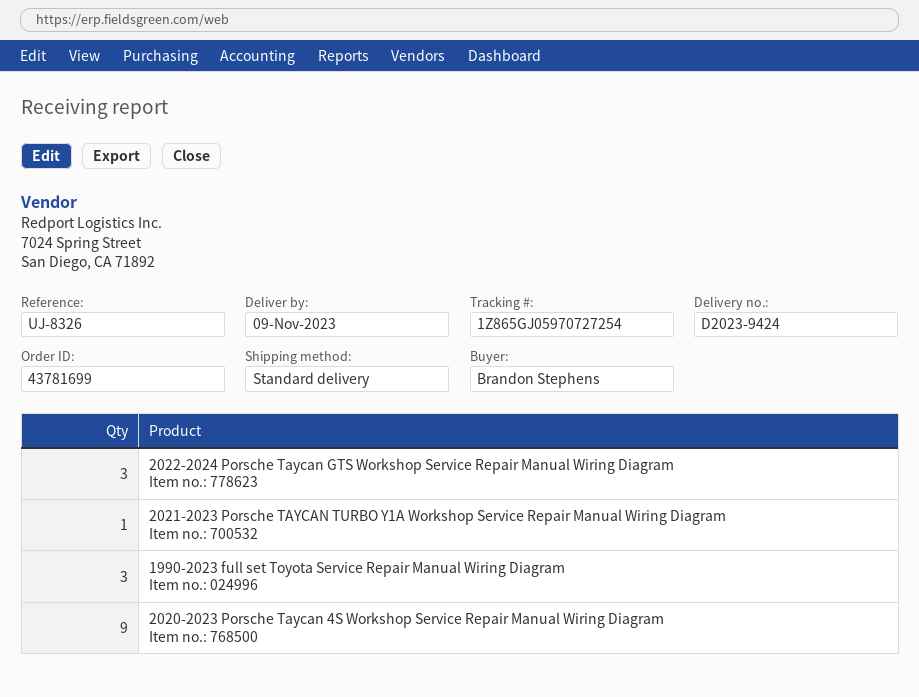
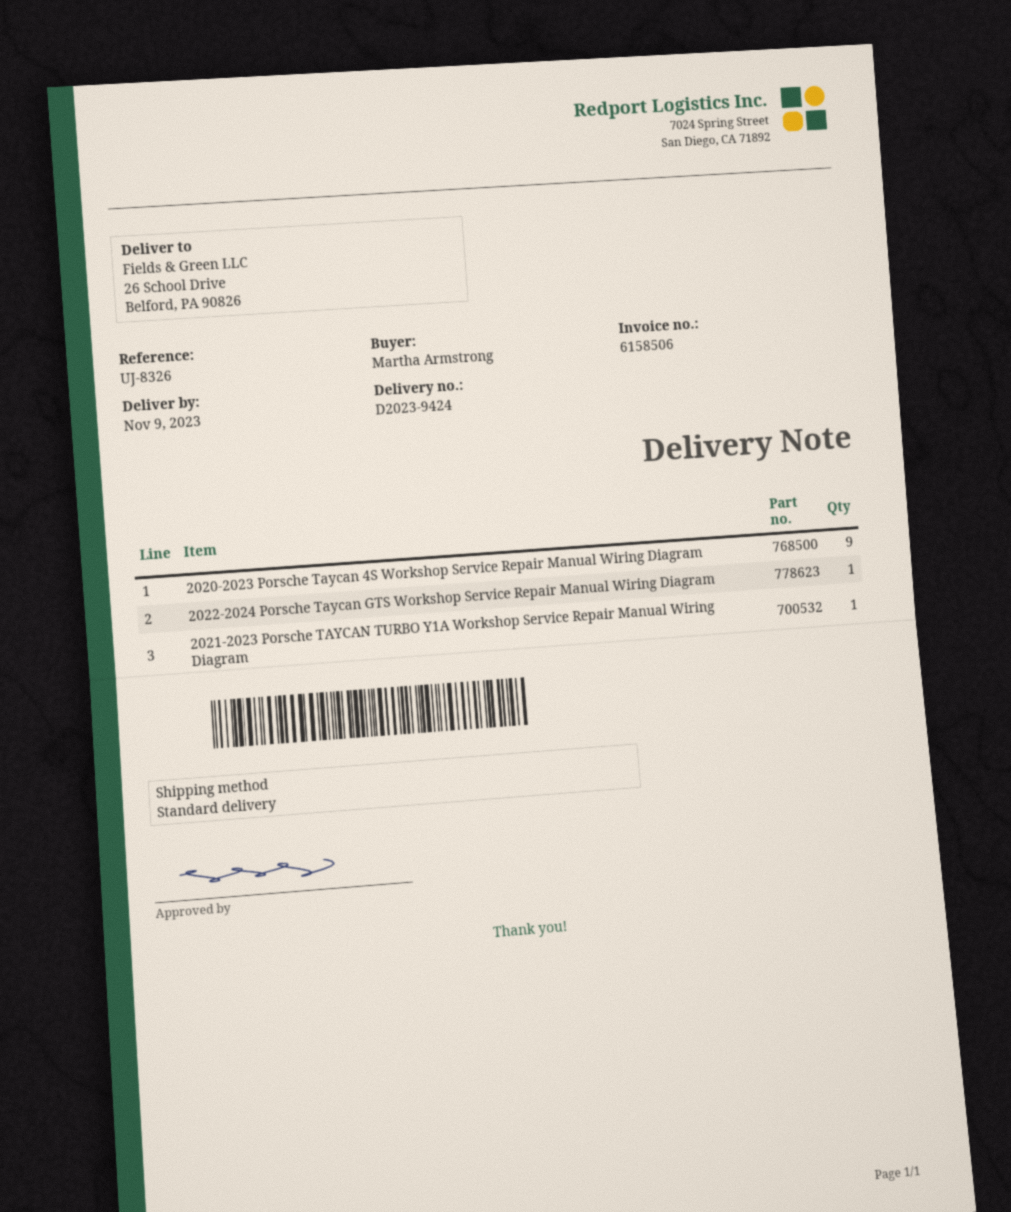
ordered by: Brandon Stephens -> Martha Armstrong
2022-2024 Porsche Taycan GTS Workshop Service Repair Manual Wiring Diagram: 3 -> 1
1990-2023 full set Toyota Service Repair Manual Wiring Diagram: 3 -> none

